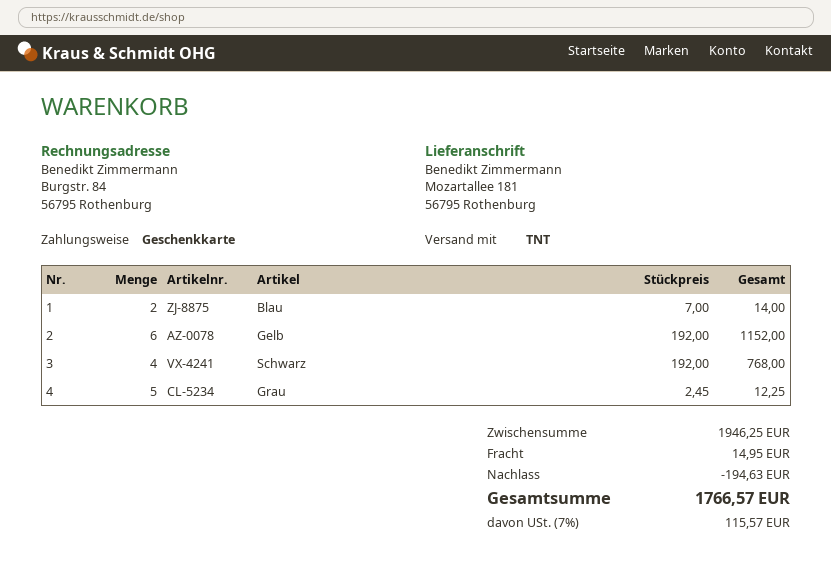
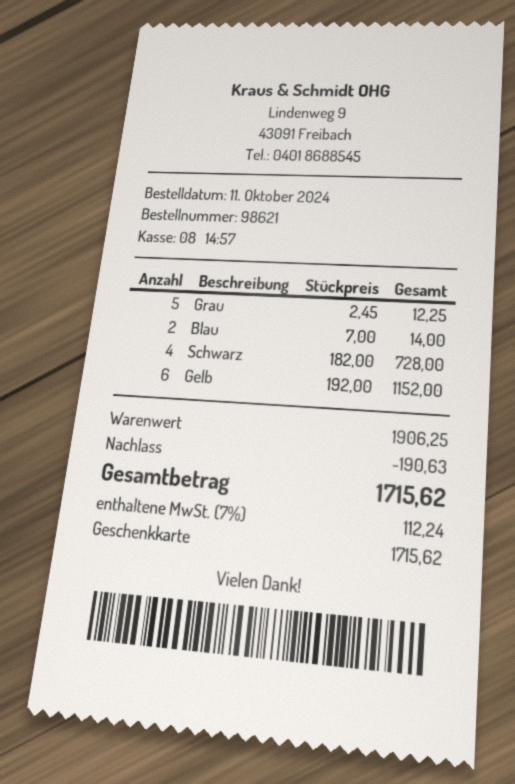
Schwarz: 4 x 192.00 = 768.00 -> 4 x 182.00 = 728.00
subtotal: 1946.25 -> 1906.25
discount: 194.63 -> 190.63
shipping: 14.95 -> none
tax: 7% = 115.57 -> 7% = 112.24
total: 1766.57 -> 1715.62

